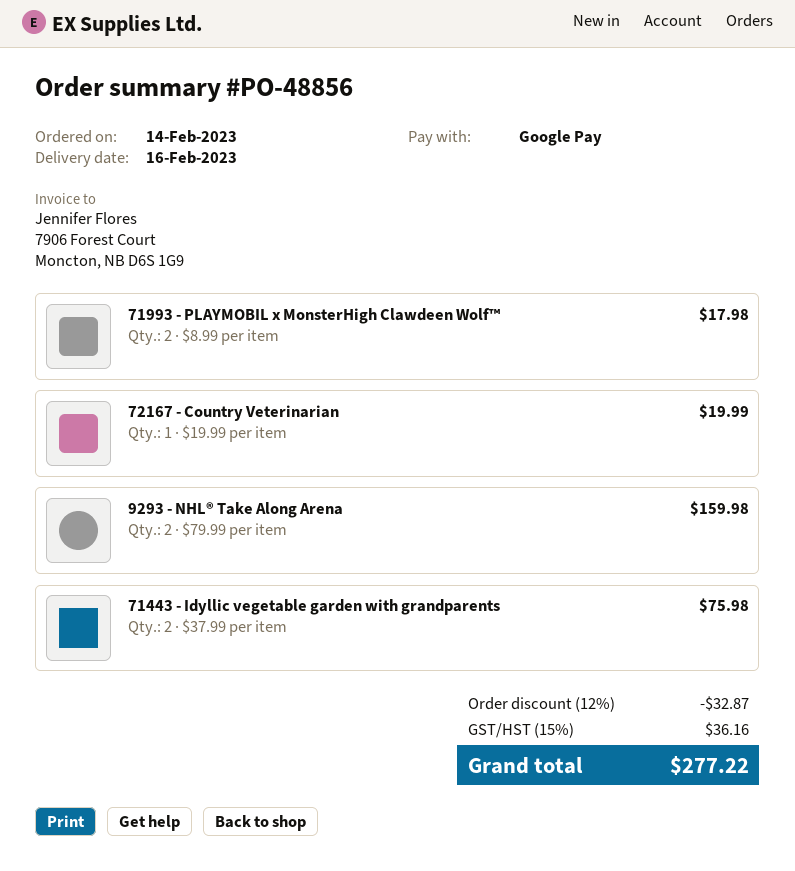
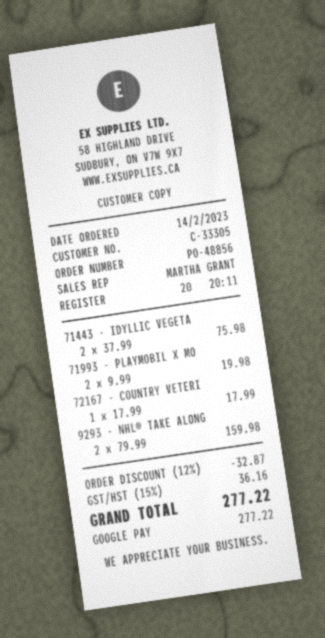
71993 - PLAYMOBIL x MonsterHigh Clawdeen Wolf™: 2 x 8.99 = 17.98 -> 2 x 9.99 = 19.98
72167 - Country Veterinarian: 1 x 19.99 = 19.99 -> 1 x 17.99 = 17.99

